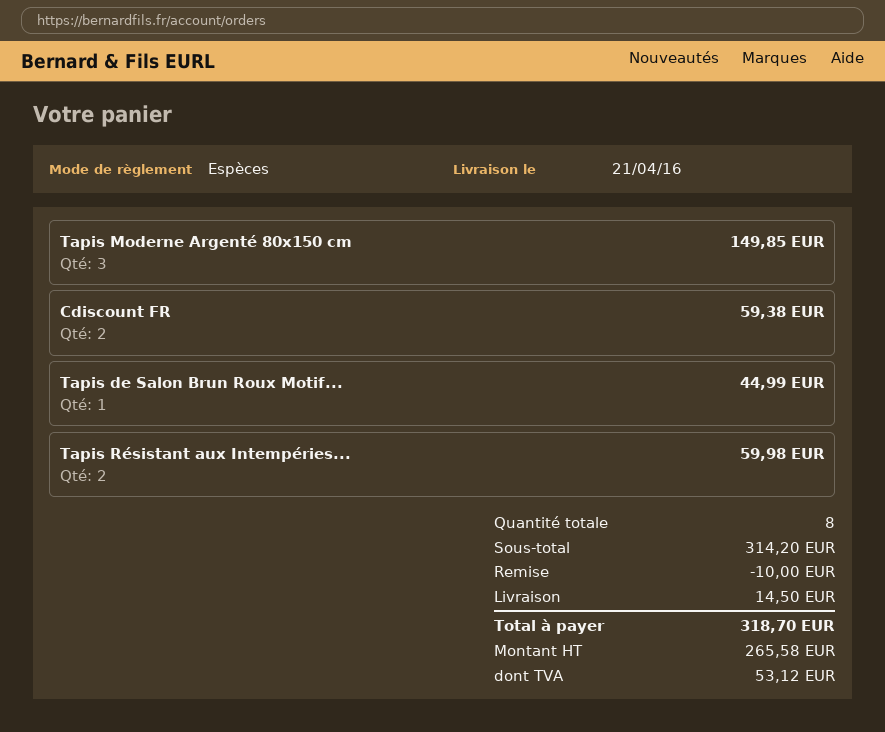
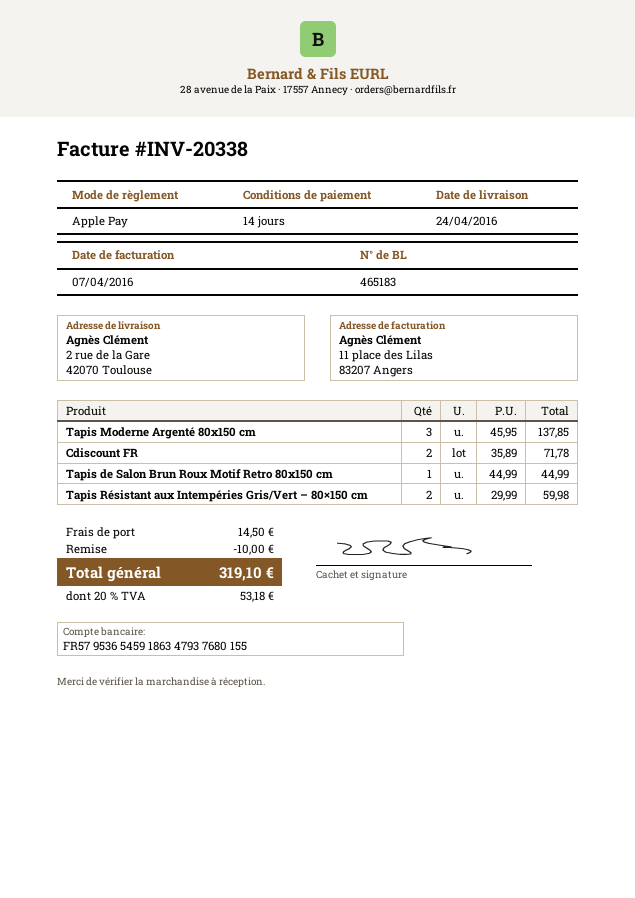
delivery date: 2016-04-21 -> 2016-04-24
payment method: cash -> Apple Pay
Tapis Moderne Argenté 80x150 cm: 3 for 149.85 -> 3 for 137.85
Cdiscount FR: 2 for 59.38 -> 2 for 71.78
tax: 53.12 -> 53.18
total: 318.70 -> 319.10

